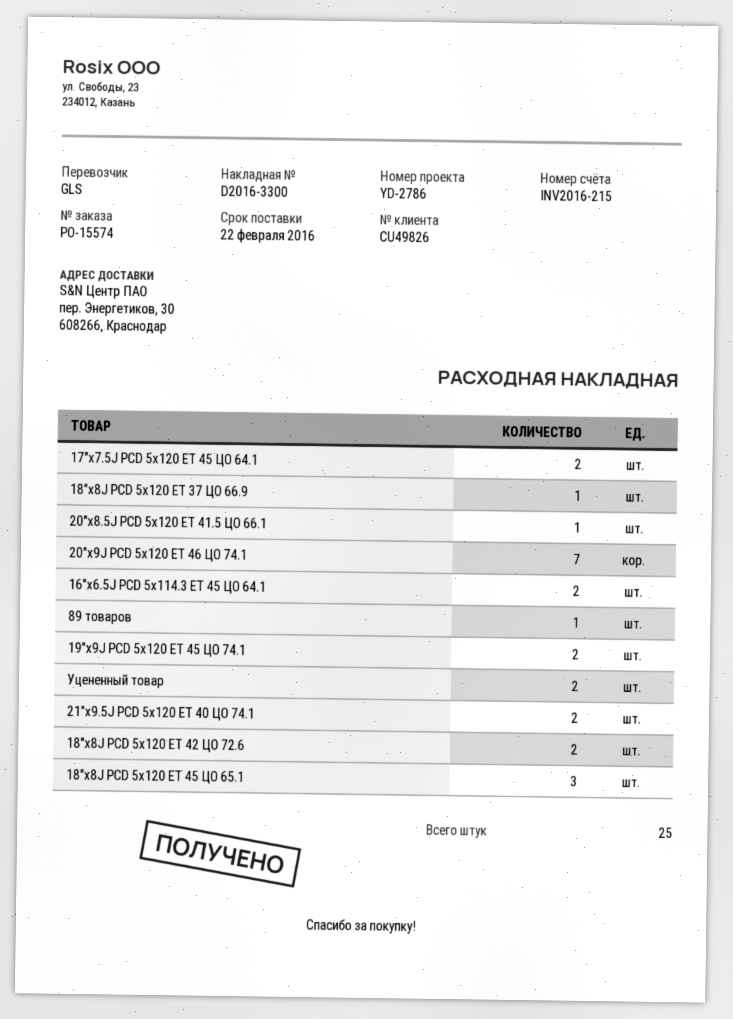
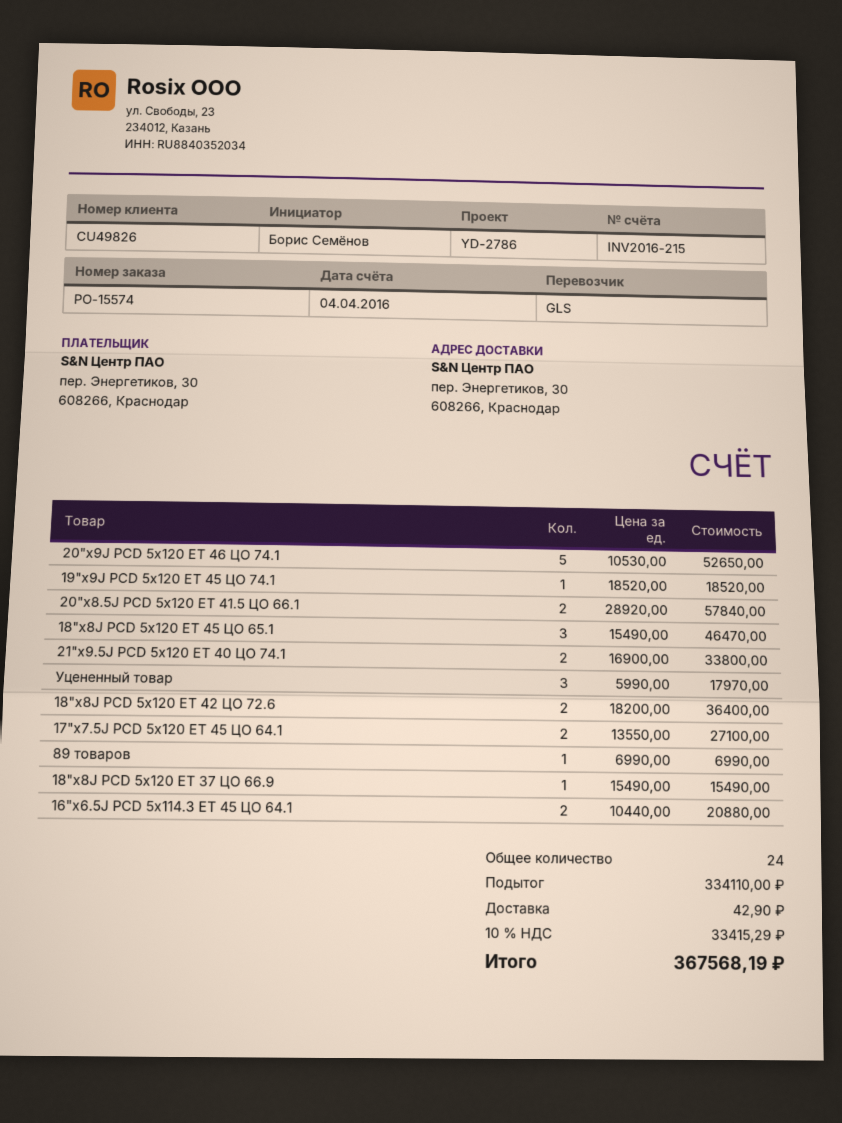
20"x8.5J PCD 5x120 ЕТ 41.5 ЦО 66.1: 1 -> 2
20"x9J PCD 5x120 ЕТ 46 ЦО 74.1: 7 -> 5
19"x9J PCD 5x120 ЕТ 45 ЦО 74.1: 2 -> 1
Уцененный товар: 2 -> 3
total quantity: 25 -> 24

